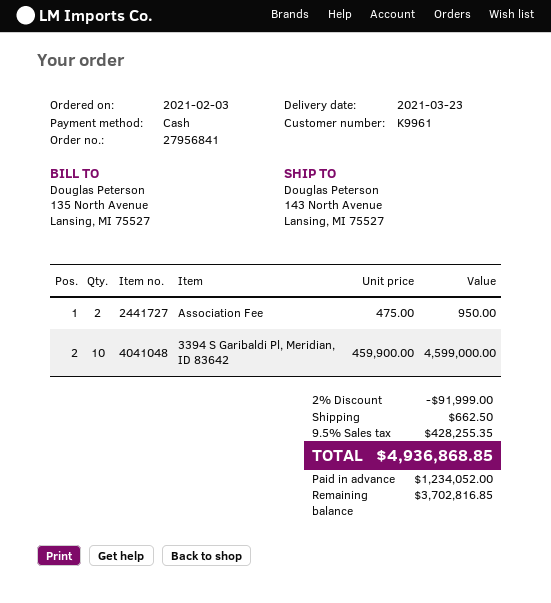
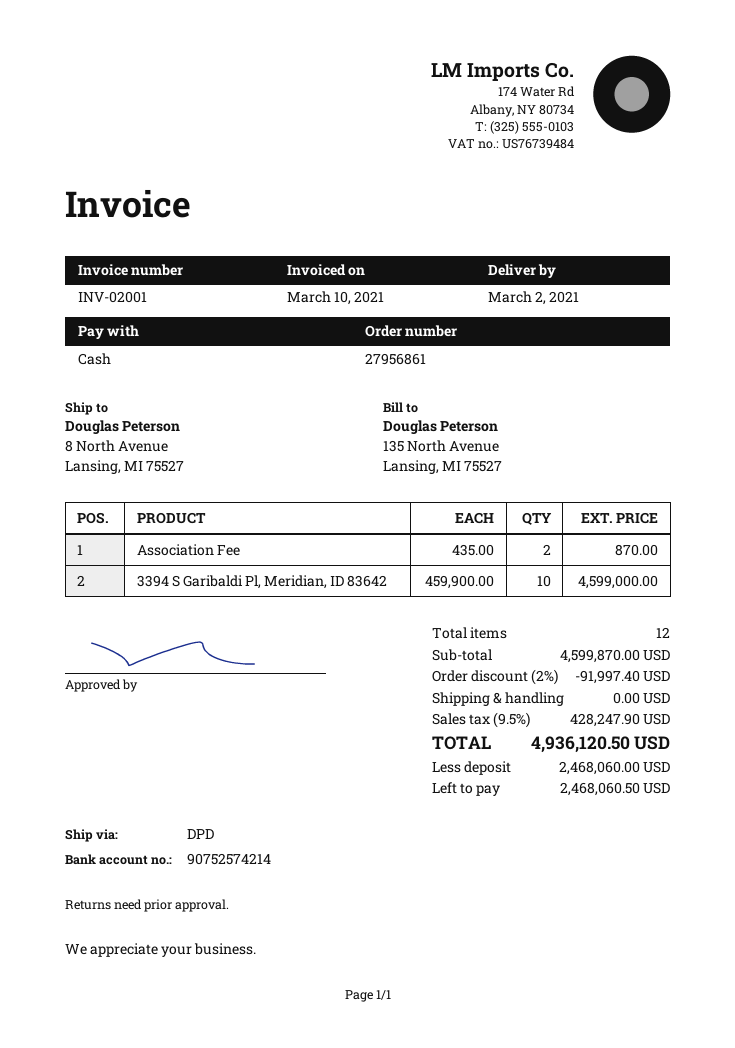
order number: 27956841 -> 27956861
delivery date: 2021-03-23 -> 2021-03-02
ship to: 143 North Avenue, Lansing, MI 75527 -> 8 North Avenue, Lansing, MI 75527
Association Fee: 2 x 475.00 = 950.00 -> 2 x 435.00 = 870.00
discount: 2% = 91999.00 -> 2% = 91997.40
shipping: 662.50 -> 0.00
tax: 9.5% = 428255.35 -> 9.5% = 428247.90
total: 4936868.85 -> 4936120.50
deposit: 1234052.00 -> 2468060.00
balance: 3702816.85 -> 2468060.50

